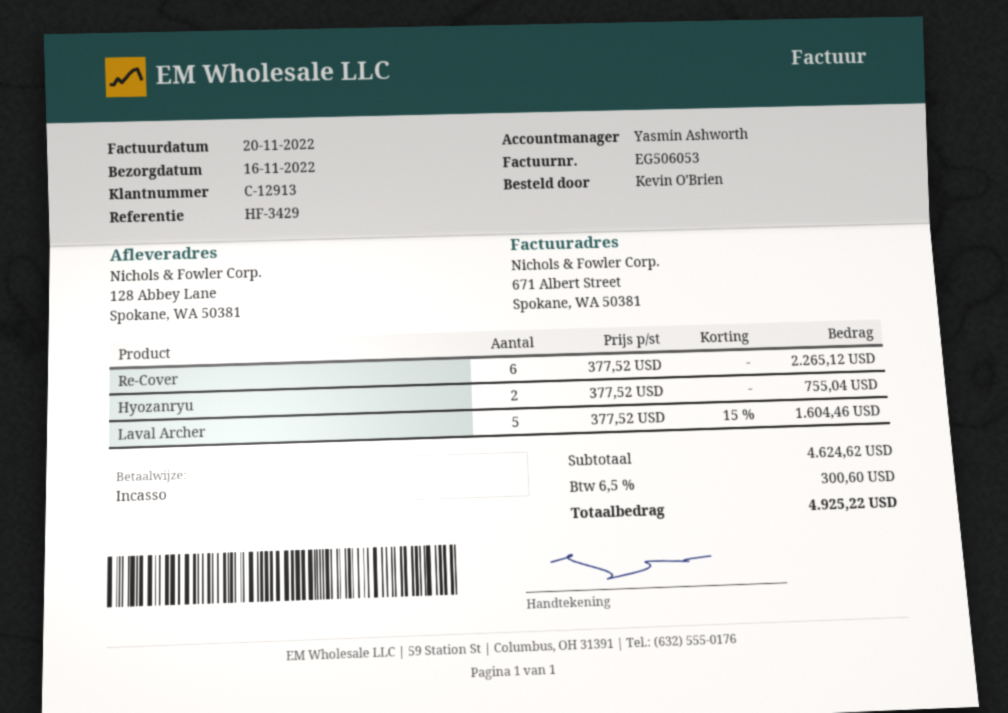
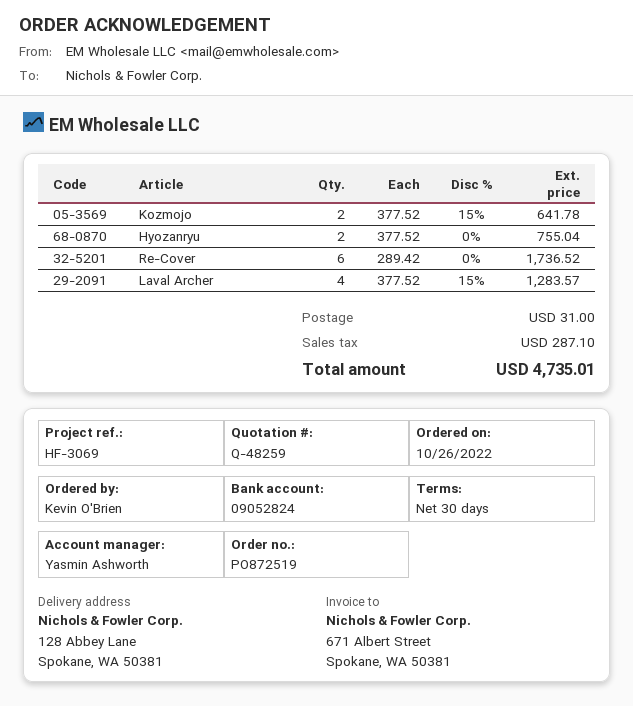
reference: HF-3429 -> HF-3069
Re-Cover: 6 x 377.52 = 2265.12 -> 6 x 289.42 = 1736.52
Laval Archer: 5 x 377.52 - 15% = 1604.46 -> 4 x 377.52 - 15% = 1283.57
Kozmojo: none -> 2 x 377.52 - 15% = 641.78
shipping: none -> 31.00
tax: 300.60 -> 287.10
total: 4925.22 -> 4735.01

